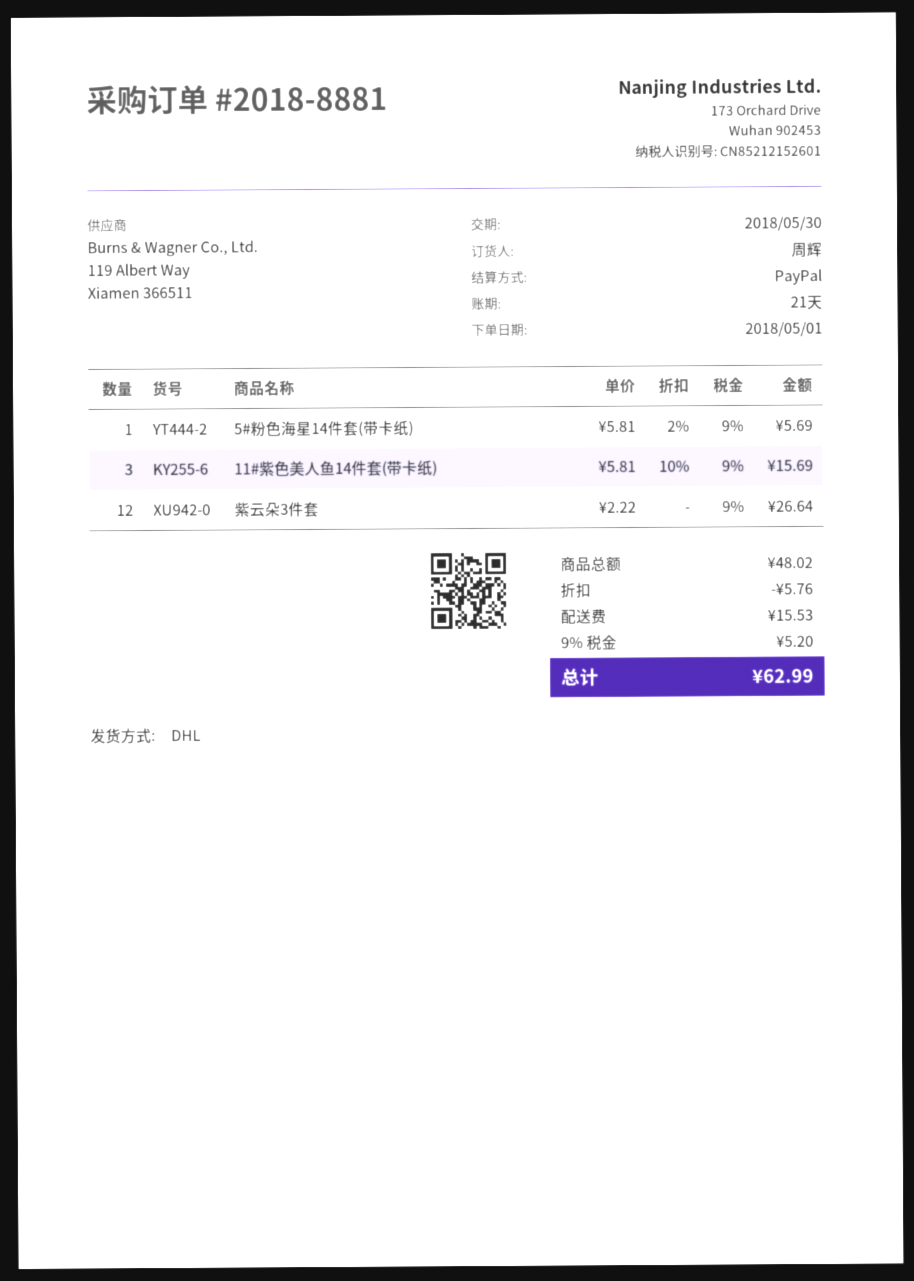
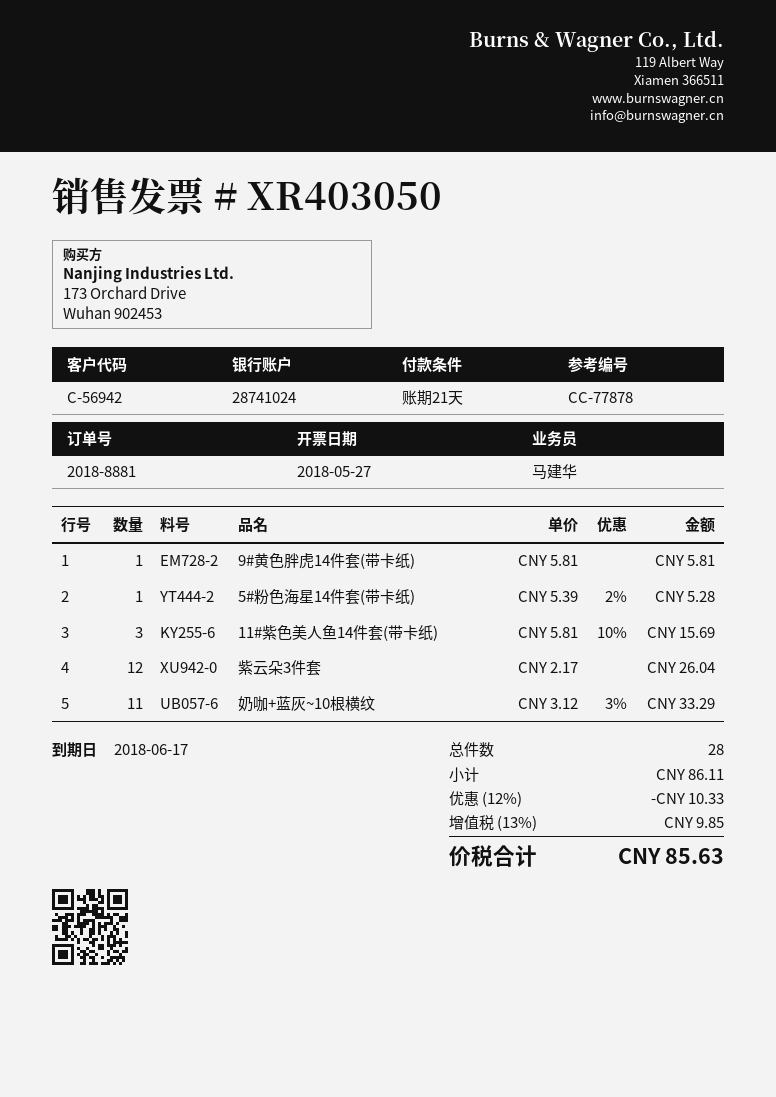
5#粉色海星14件套(带卡纸): 1 x 5.81 - 2% = 5.69 -> 1 x 5.39 - 2% = 5.28
紫云朵3件套: 12 x 2.22 = 26.64 -> 12 x 2.17 = 26.04
9#黄色胖虎14件套(带卡纸): none -> 1 x 5.81 = 5.81
奶咖+蓝灰~10根横纹: none -> 11 x 3.12 - 3% = 33.29
subtotal: 48.02 -> 86.11
discount: 5.76 -> 10.33
shipping: 15.53 -> none
tax: 9% = 5.20 -> 13% = 9.85
total: 62.99 -> 85.63

